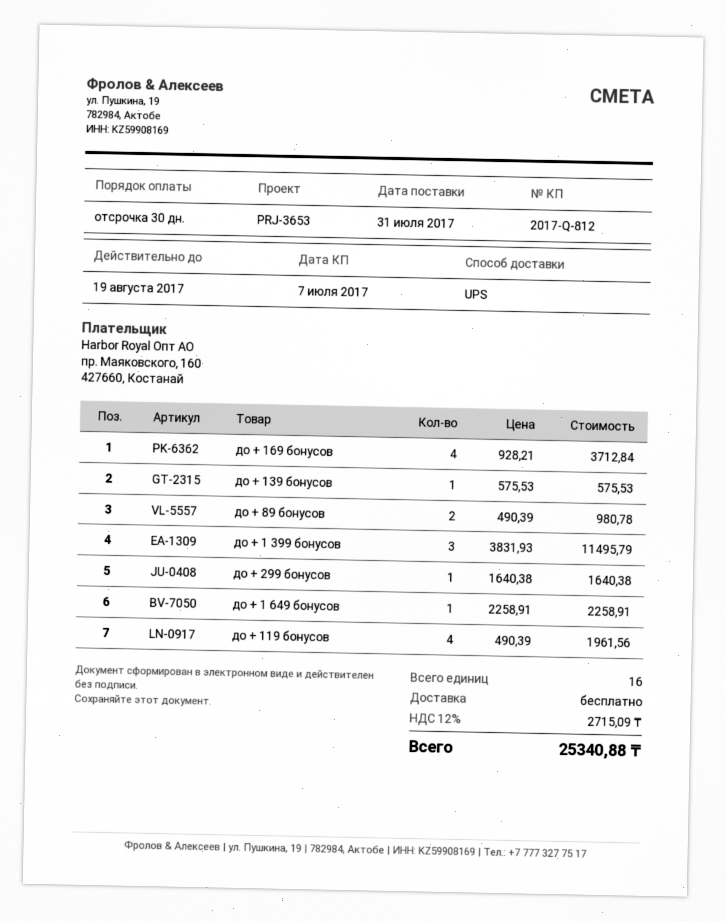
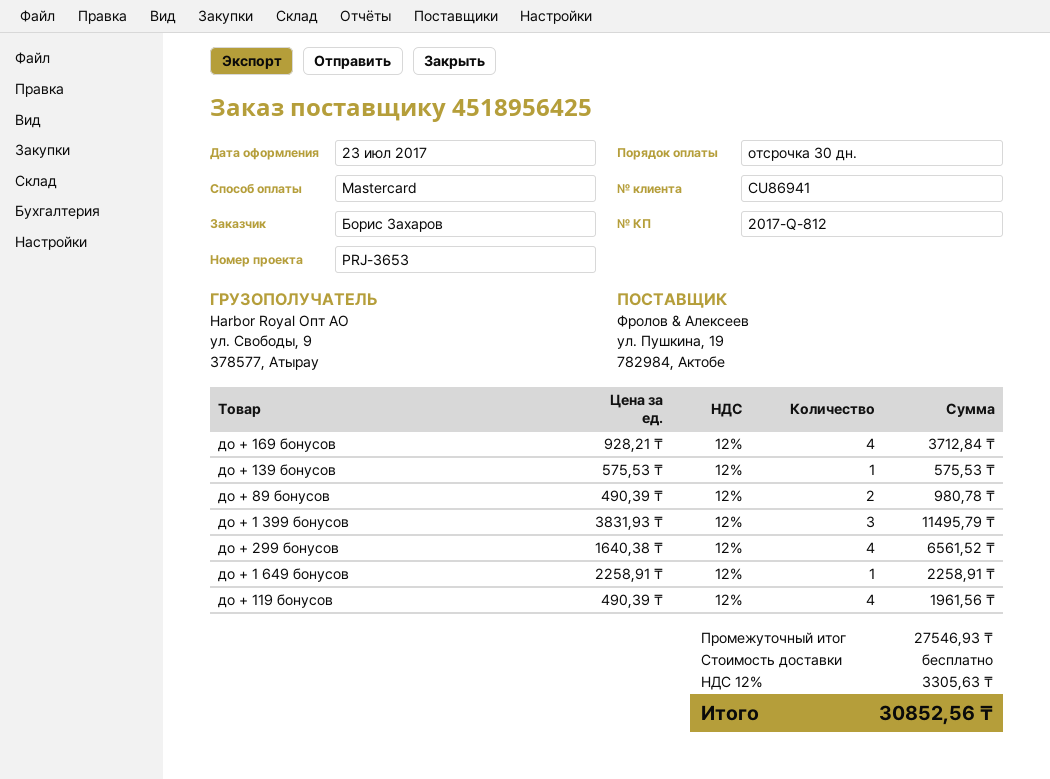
до + 299 бонусов: 1 x 1640.38 = 1640.38 -> 4 x 1640.38 = 6561.52
tax: 12% = 2715.09 -> 12% = 3305.63
total: 25340.88 -> 30852.56

